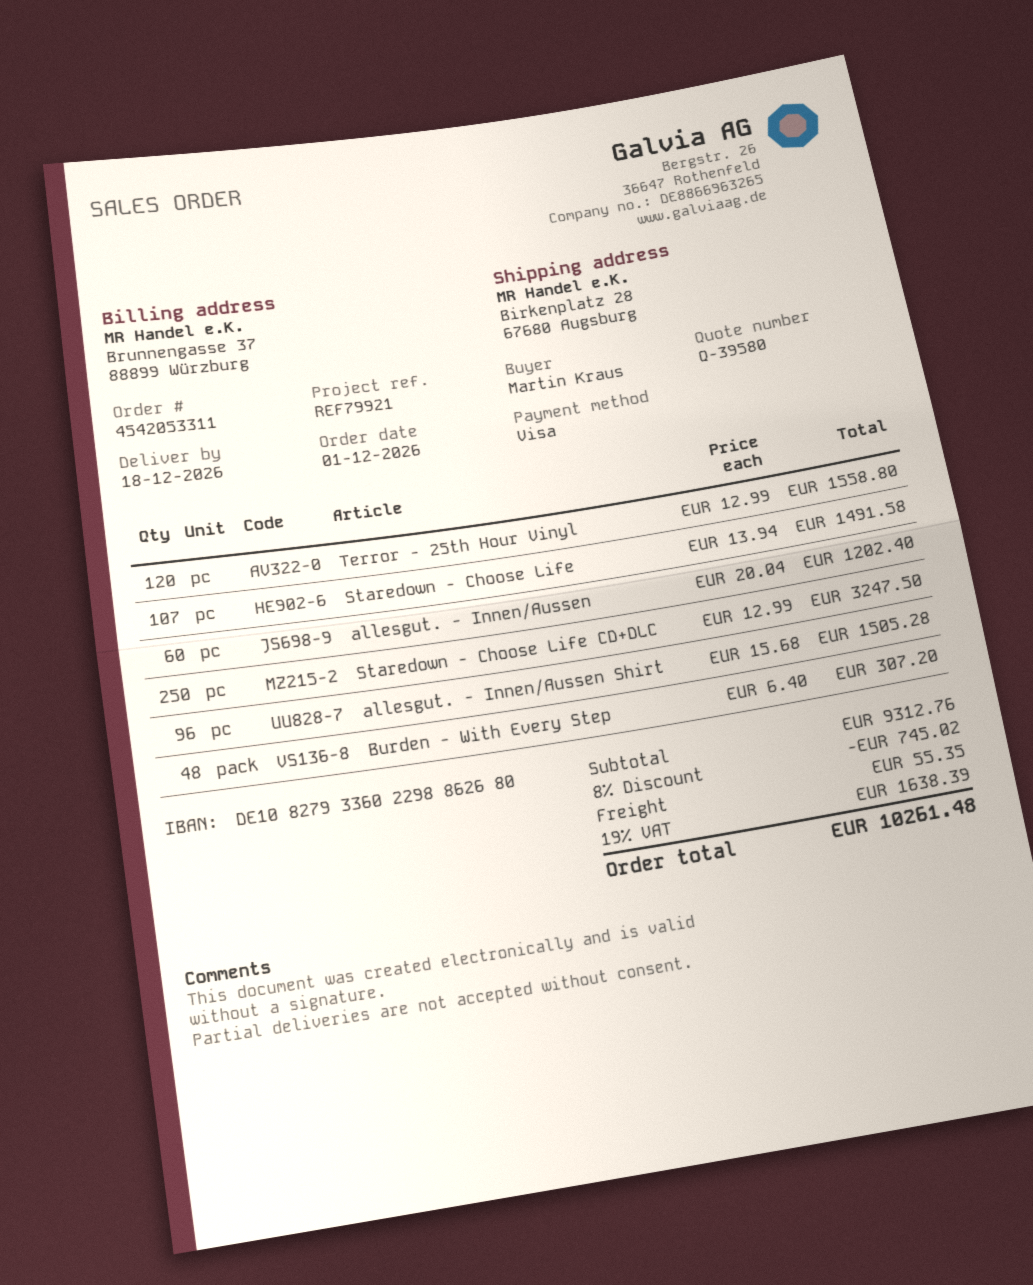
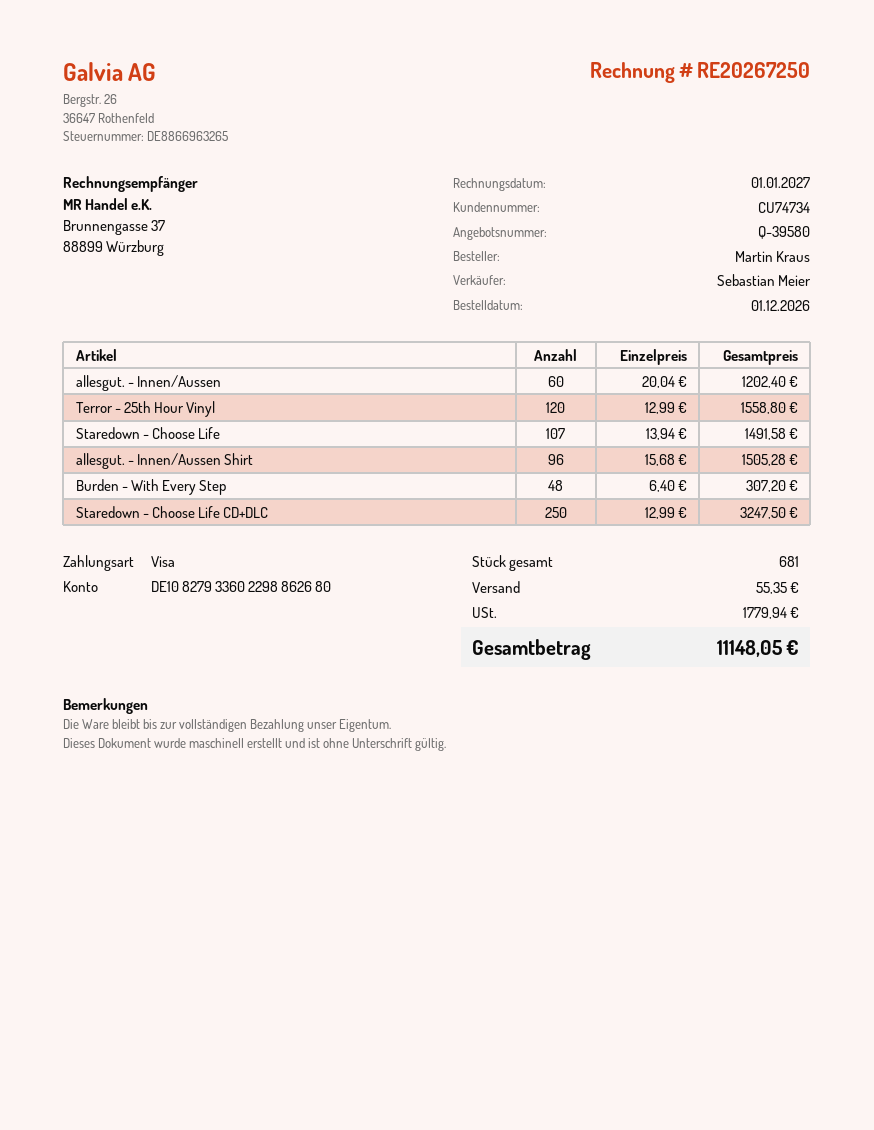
discount: 8% = 745.02 -> none
tax: 1638.39 -> 1779.94
total: 10261.48 -> 11148.05

